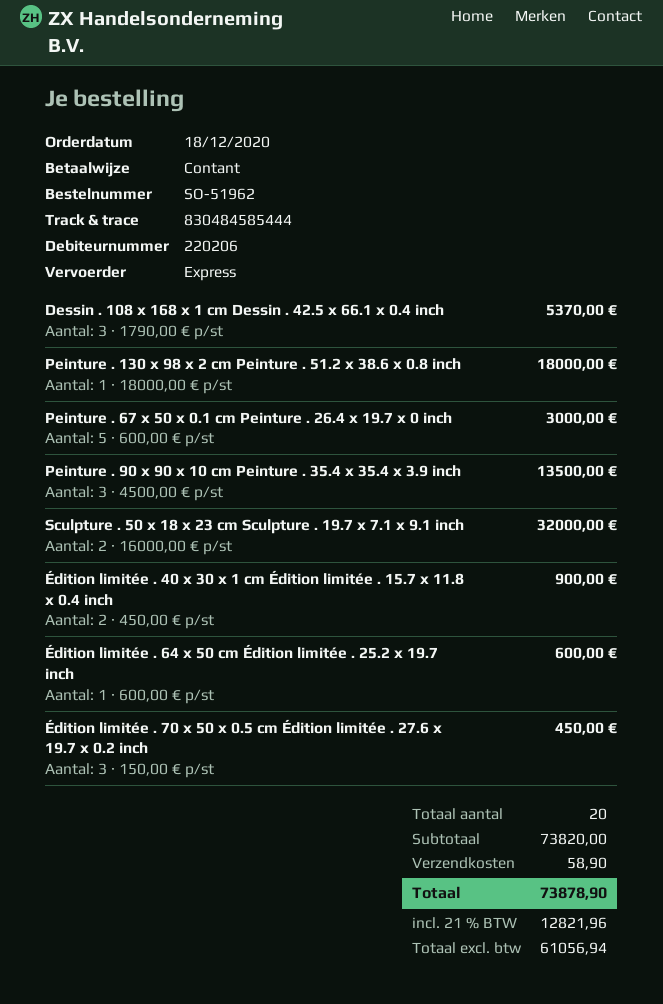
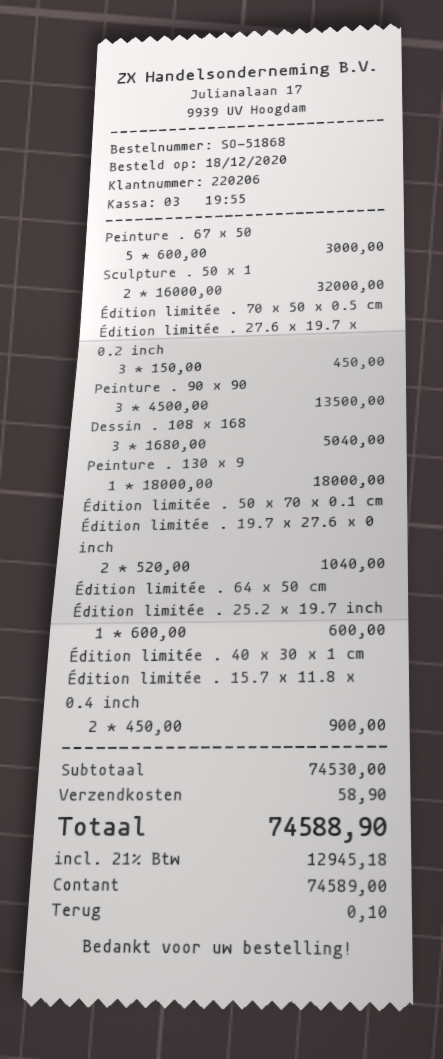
order number: SO-51962 -> SO-51868
Dessin . 108 x 168 x 1 cm Dessin . 42.5 x 66.1 x 0.4 inch: 3 x 1790.00 = 5370.00 -> 3 x 1680.00 = 5040.00
Édition limitée . 50 x 70 x 0.1 cm Édition limitée . 19.7 x 27.6 x 0 inch: none -> 2 x 520.00 = 1040.00
subtotal: 73820.00 -> 74530.00
tax: 21% = 12821.96 -> 21% = 12945.18
total: 73878.90 -> 74588.90

